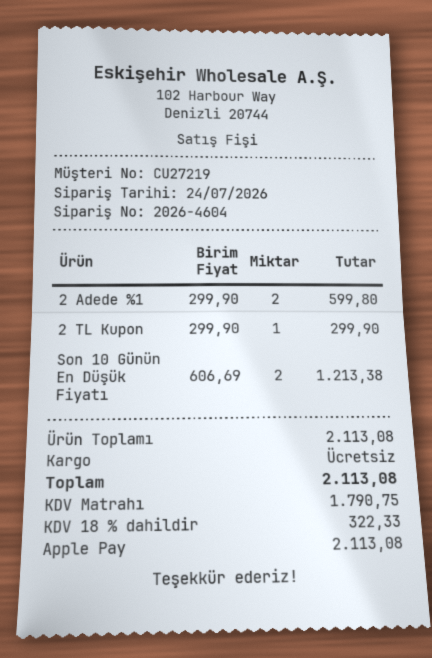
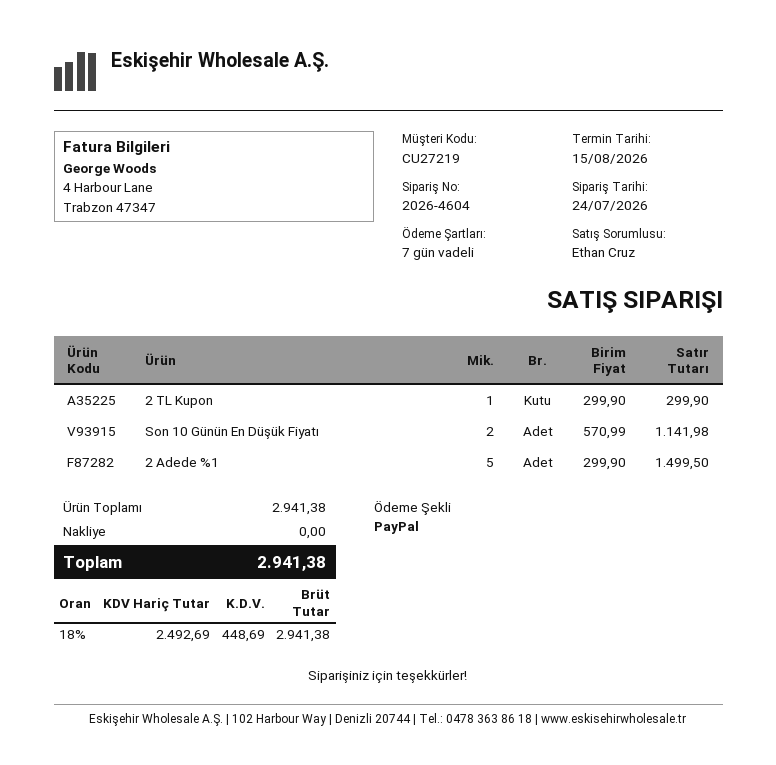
payment method: Apple Pay -> PayPal
2 Adede %1: 2 x 299.90 = 599.80 -> 5 x 299.90 = 1499.50
Son 10 Günün En Düşük Fiyatı: 2 x 606.69 = 1213.38 -> 2 x 570.99 = 1141.98
subtotal: 2113.08 -> 2941.38
net: 1790.75 -> 2492.69
tax: 18% = 322.33 -> 18% = 448.69
total: 2113.08 -> 2941.38

